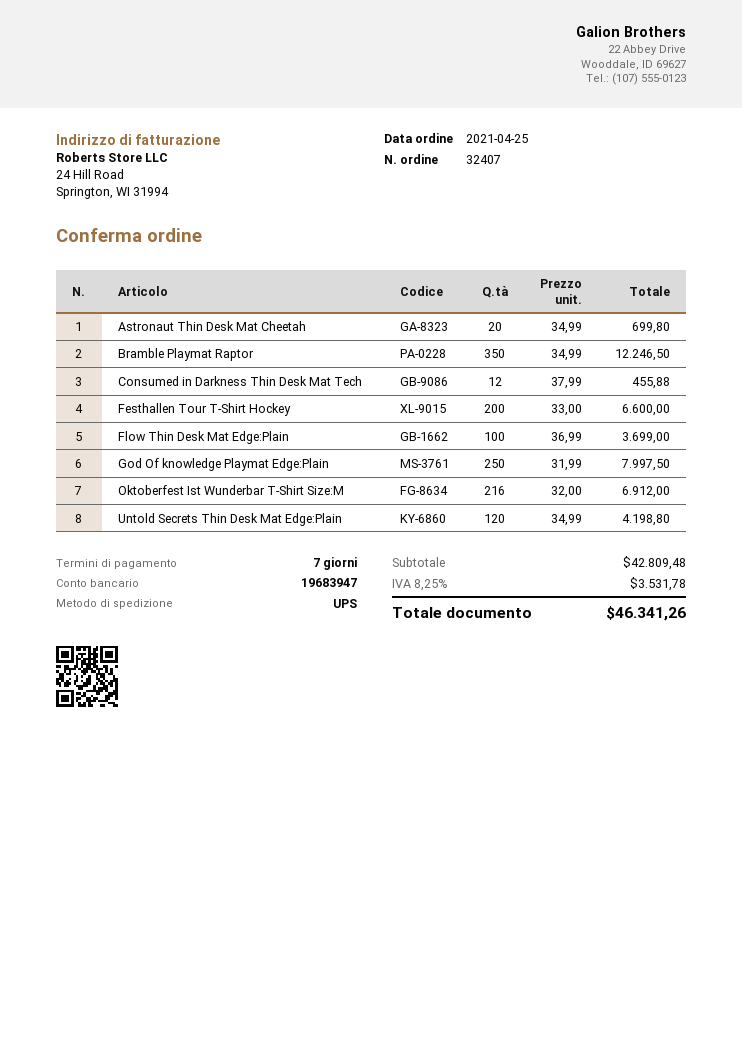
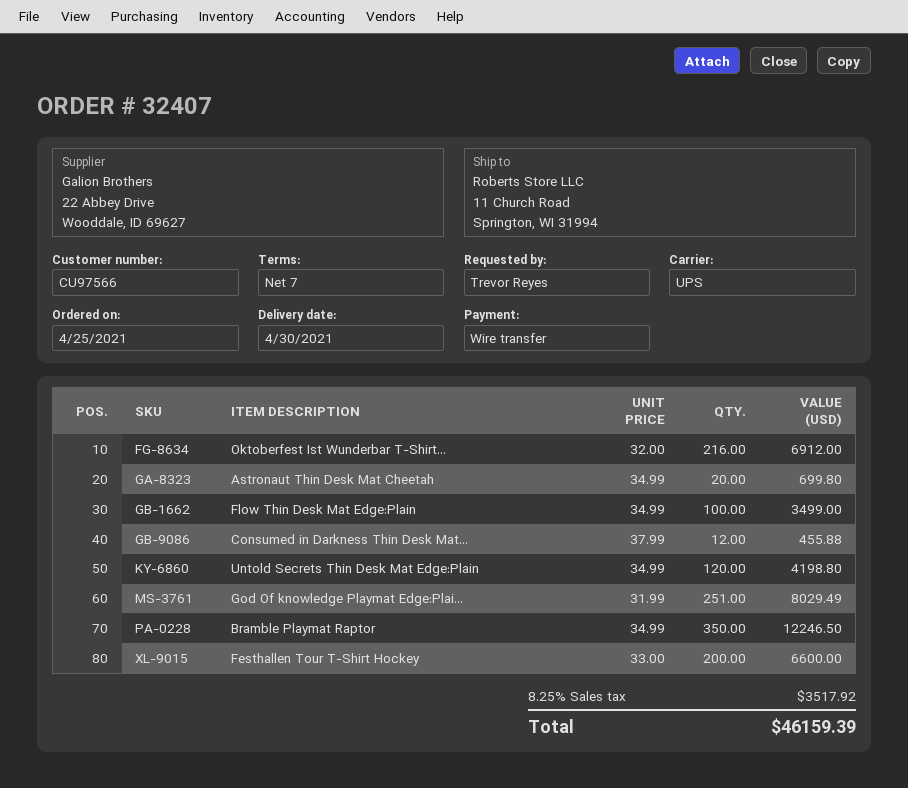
Flow Thin Desk Mat Edge:Plain: 100 x 36.99 = 3699.00 -> 100 x 34.99 = 3499.00
God Of knowledge Playmat Edge:Plain: 250 x 31.99 = 7997.50 -> 251 x 31.99 = 8029.49
tax: 8.25% = 3531.78 -> 8.25% = 3517.92
total: 46341.26 -> 46159.39

